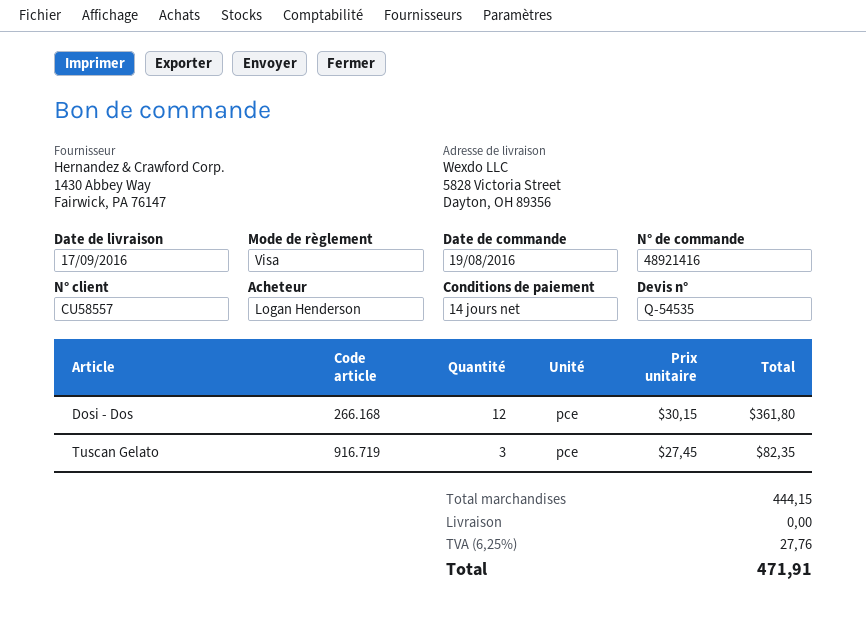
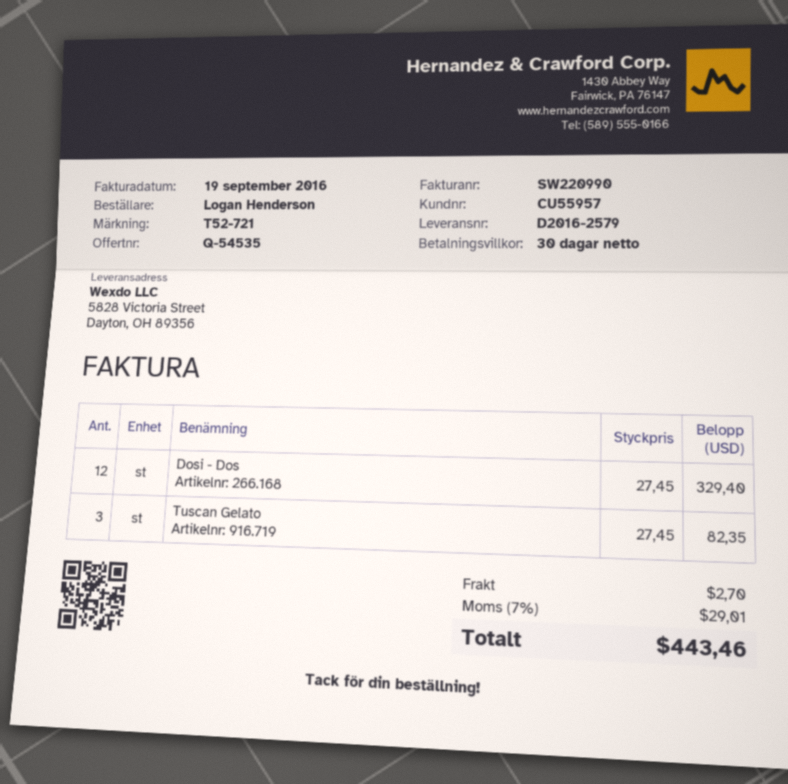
payment terms: 14 days -> 30 days
customer number: CU58557 -> CU55957
Dosi - Dos: 12 x 30.15 = 361.80 -> 12 x 27.45 = 329.40
shipping: 0.00 -> 2.70
tax: 6.25% = 27.76 -> 7% = 29.01
total: 471.91 -> 443.46

